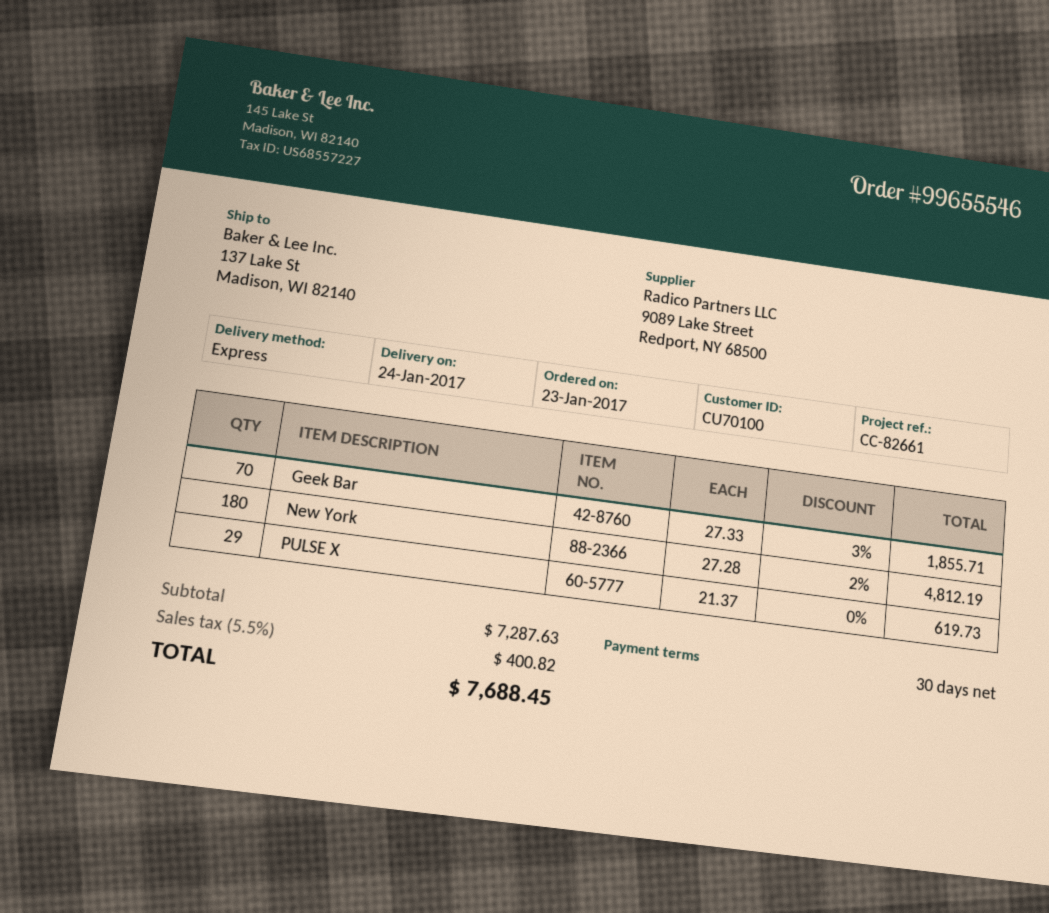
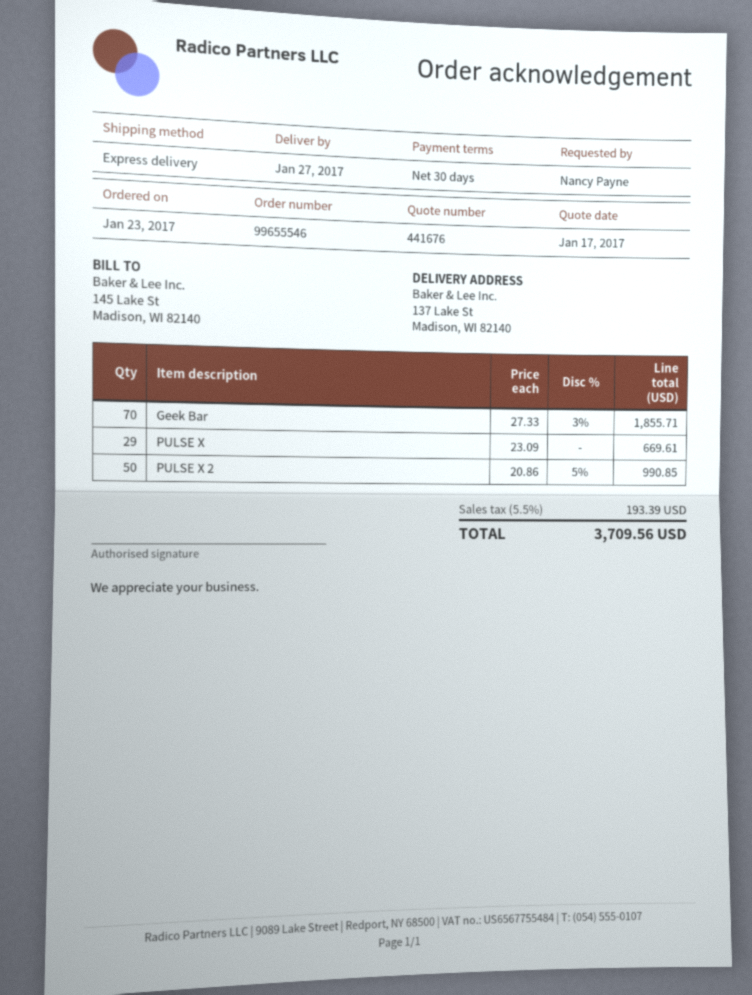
delivery date: 2017-01-24 -> 2017-01-27
New York: 180 x 27.28 - 2% = 4812.19 -> none
PULSE X: 29 x 21.37 = 619.73 -> 29 x 23.09 = 669.61
PULSE X 2: none -> 50 x 20.86 - 5% = 990.85
tax: 5.5% = 400.82 -> 5.5% = 193.39
total: 7688.45 -> 3709.56

